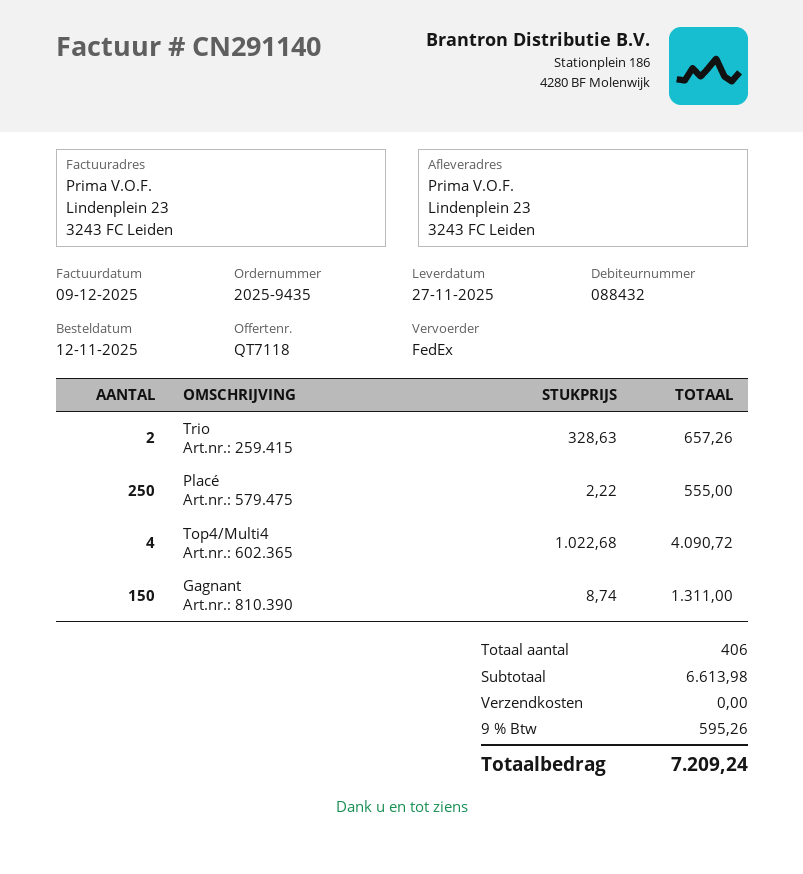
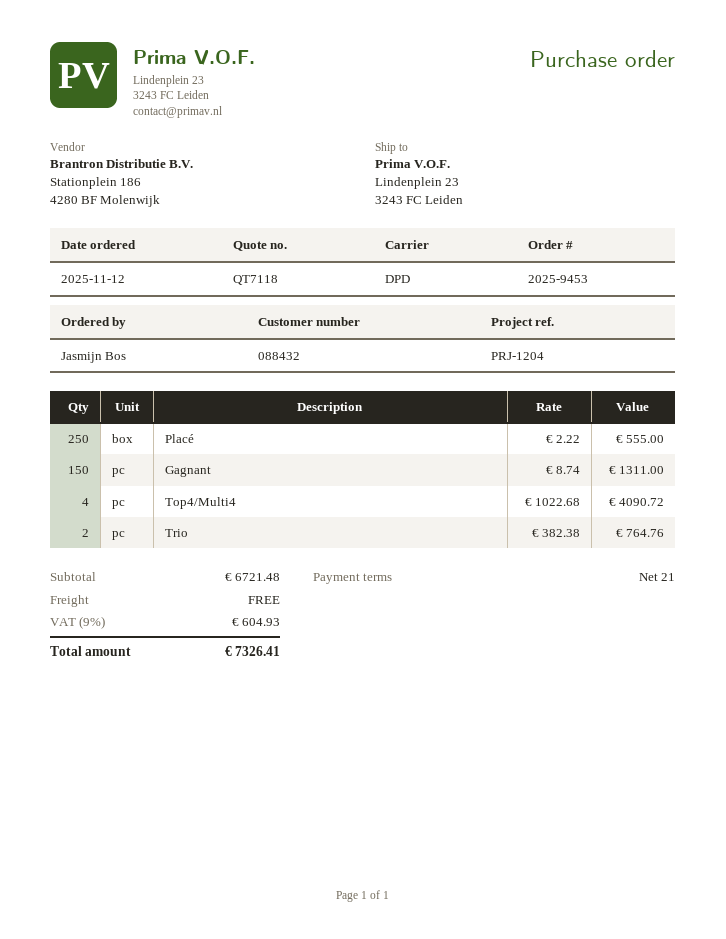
order number: 2025-9435 -> 2025-9453
shipping method: FedEx -> DPD
Trio: 2 x 328.63 = 657.26 -> 2 x 382.38 = 764.76
subtotal: 6613.98 -> 6721.48
tax: 9% = 595.26 -> 9% = 604.93
total: 7209.24 -> 7326.41

